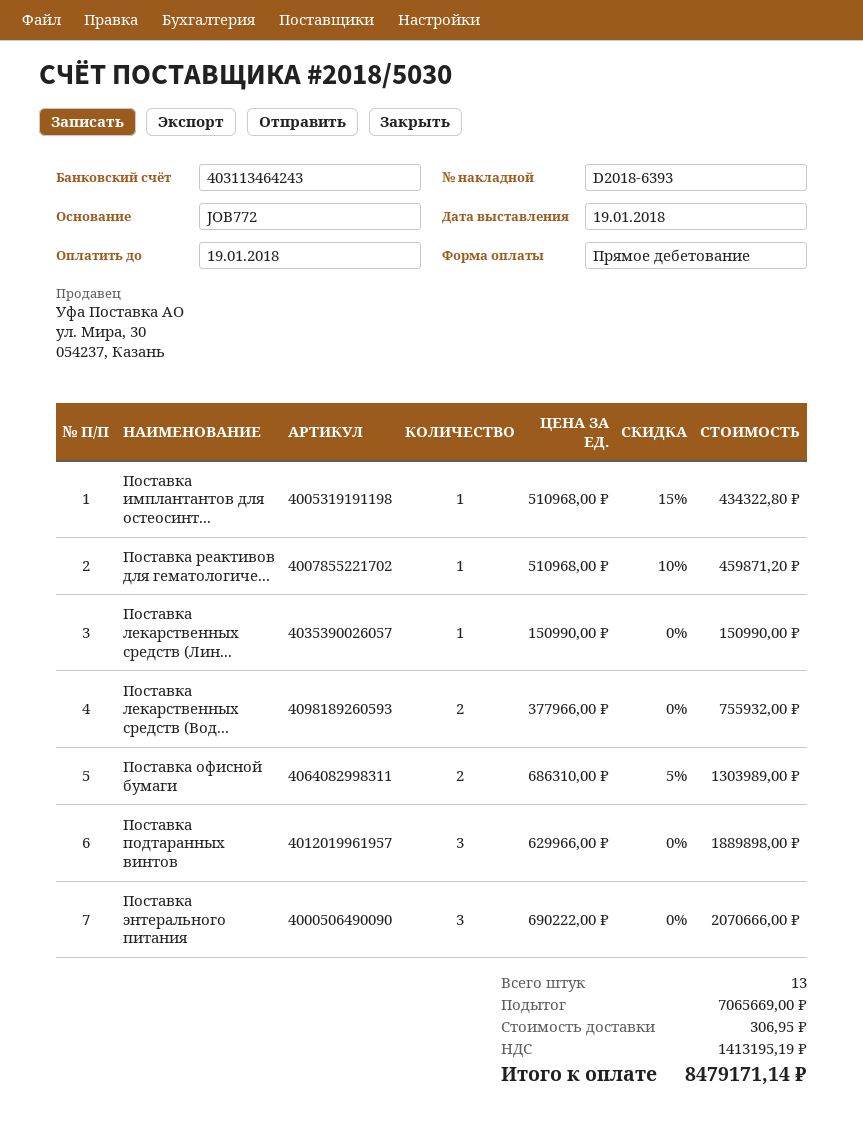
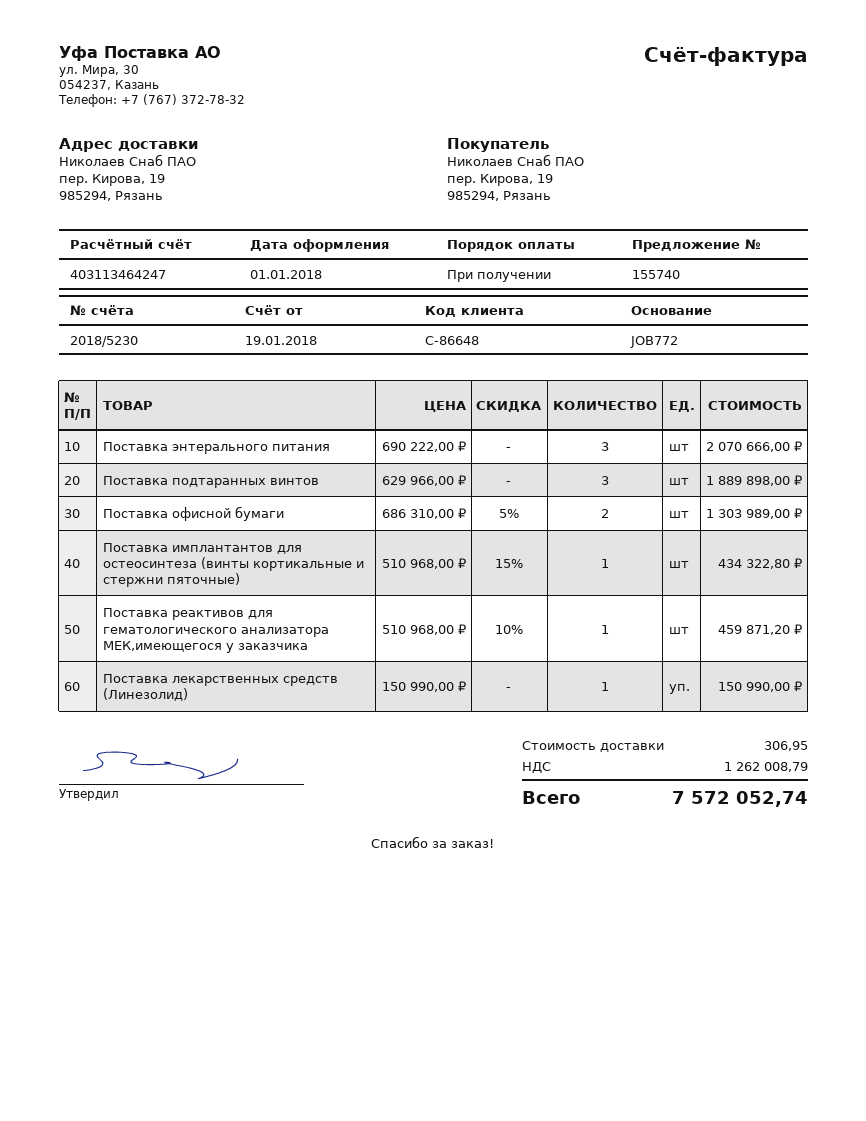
invoice number: 2018/5030 -> 2018/5230
bank account: 403113464243 -> 403113464247
Поставка лекарственных средств (Вод...: 2 x 377966.00 = 755932.00 -> none
tax: 1413195.19 -> 1262008.79
total: 8479171.14 -> 7572052.74

